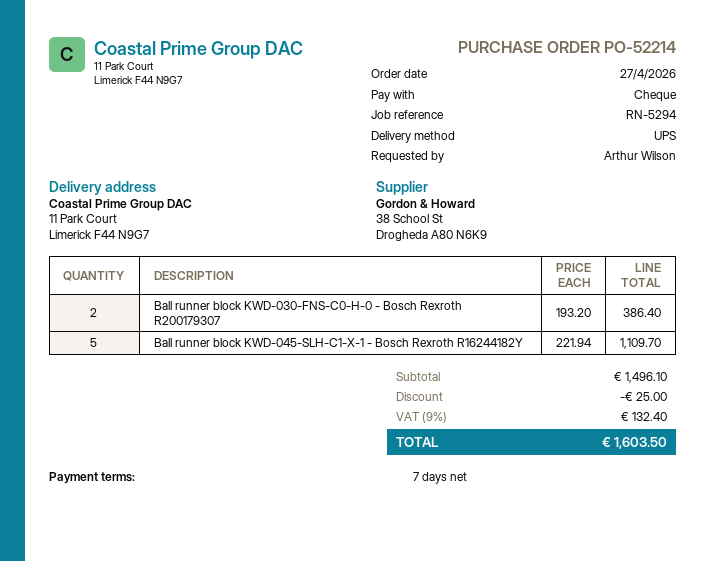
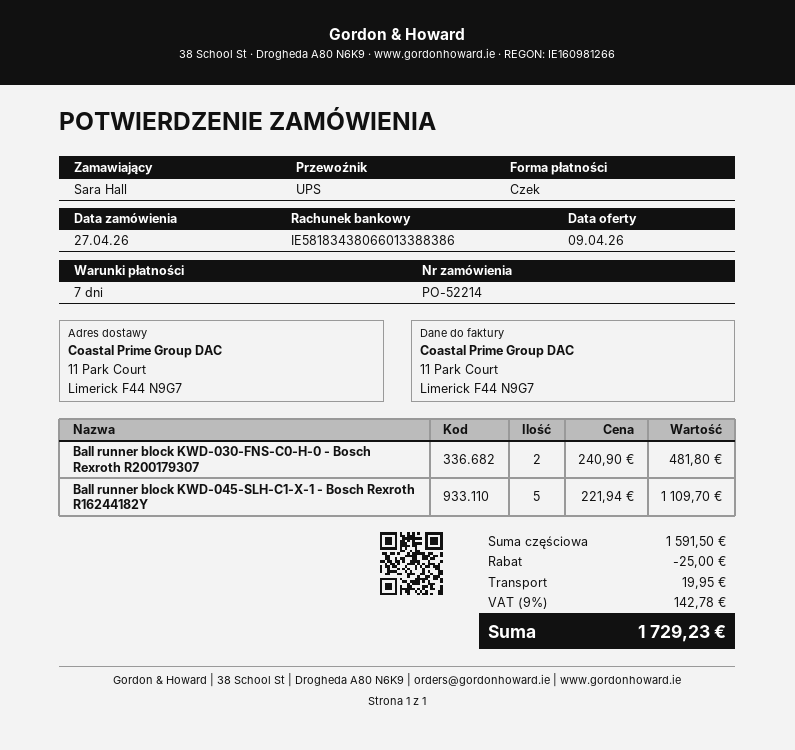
ordered by: Arthur Wilson -> Sara Hall
Ball runner block KWD-030-FNS-C0-H-0 - Bosch Rexroth R200179307: 2 x 193.20 = 386.40 -> 2 x 240.90 = 481.80
subtotal: 1496.10 -> 1591.50
shipping: none -> 19.95
tax: 9% = 132.40 -> 9% = 142.78
total: 1603.50 -> 1729.23

